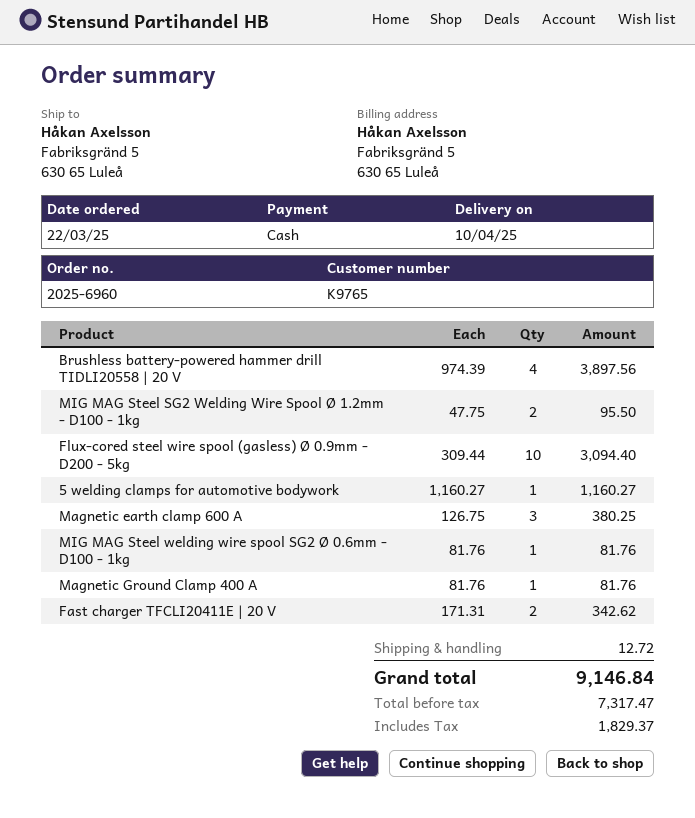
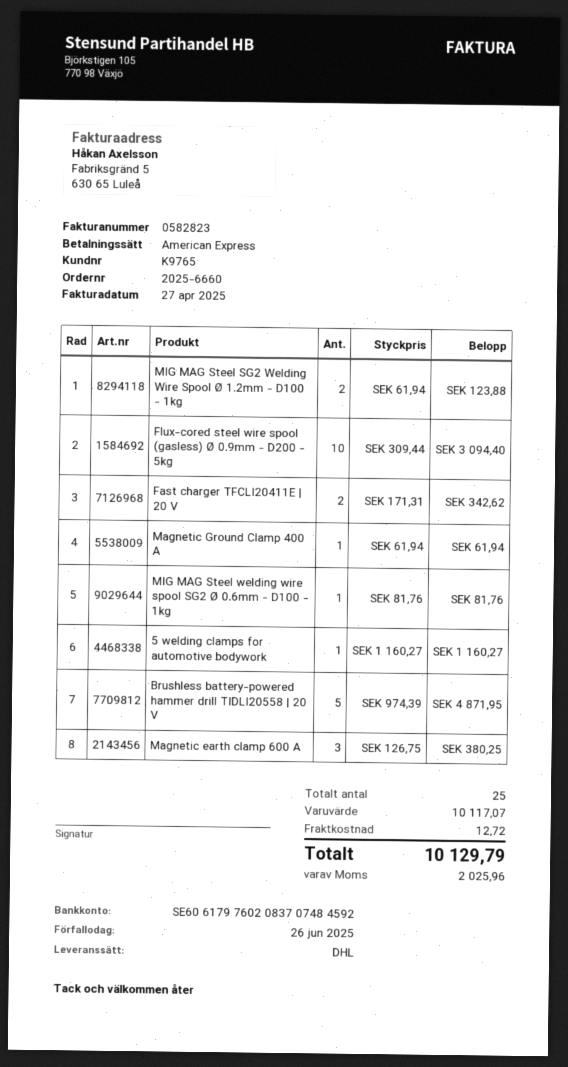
order number: 2025-6960 -> 2025-6660
payment method: cash -> American Express
Brushless battery-powered hammer drill TIDLI20558 | 20 V: 4 x 974.39 = 3897.56 -> 5 x 974.39 = 4871.95
MIG MAG Steel SG2 Welding Wire Spool Ø 1.2mm - D100 - 1kg: 2 x 47.75 = 95.50 -> 2 x 61.94 = 123.88
Magnetic Ground Clamp 400 A: 1 x 81.76 = 81.76 -> 1 x 61.94 = 61.94
tax: 1829.37 -> 2025.96
total: 9146.84 -> 10129.79

